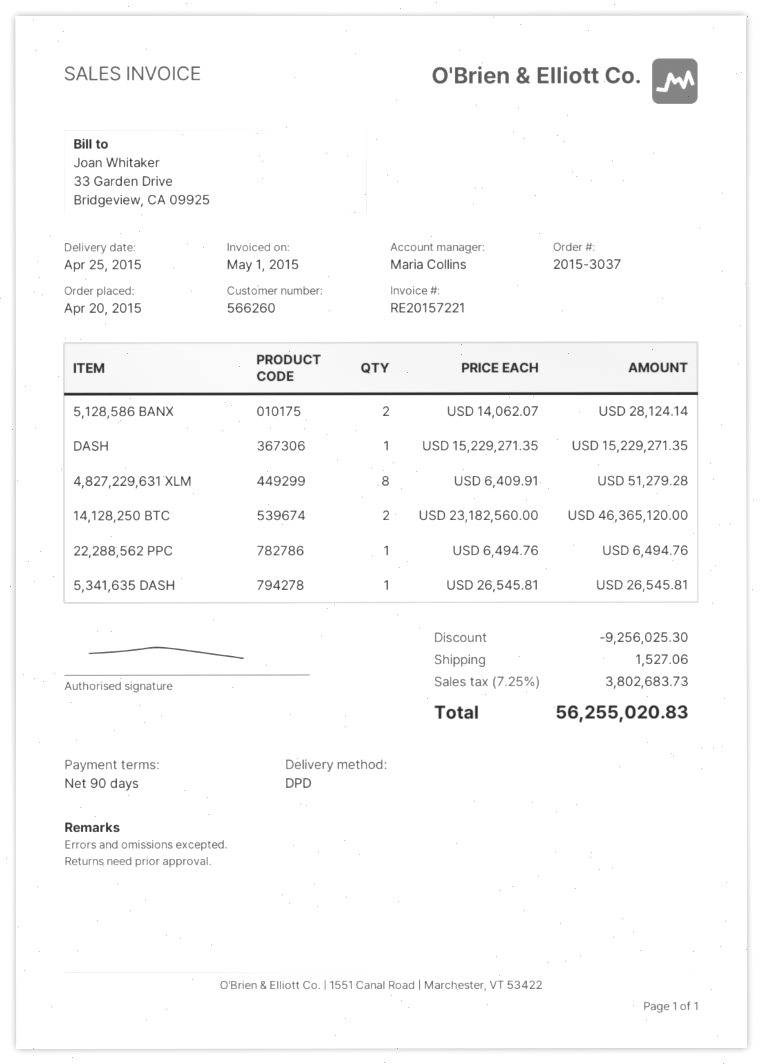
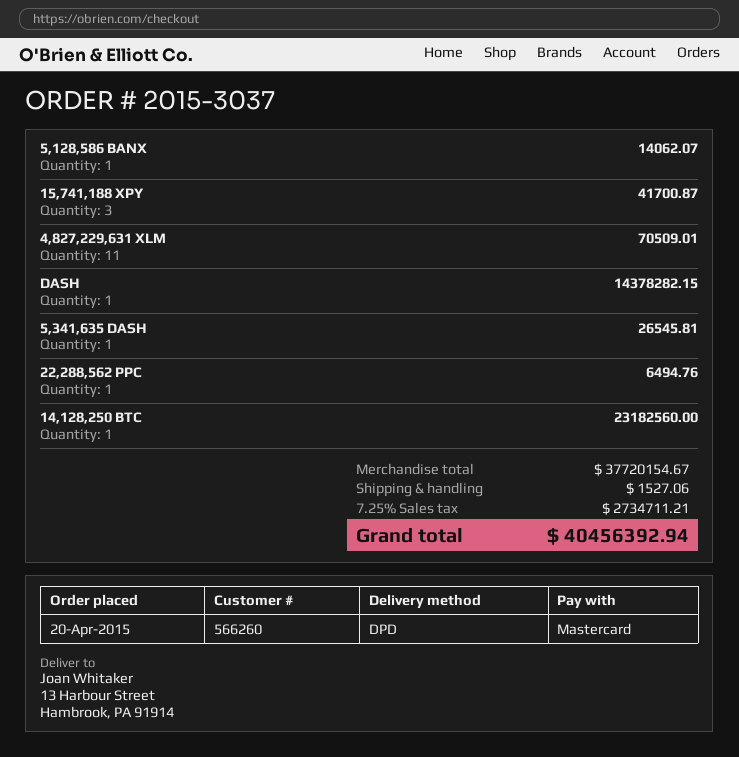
5,128,586 BANX: 2 for 28124.14 -> 1 for 14062.07
DASH: 1 for 15229271.35 -> 1 for 14378282.15
4,827,229,631 XLM: 8 for 51279.28 -> 11 for 70509.01
14,128,250 BTC: 2 for 46365120.00 -> 1 for 23182560.00
15,741,188 XPY: none -> 3 for 41700.87
discount: 9256025.30 -> none
tax: 7.25% = 3802683.73 -> 7.25% = 2734711.21
total: 56255020.83 -> 40456392.94

